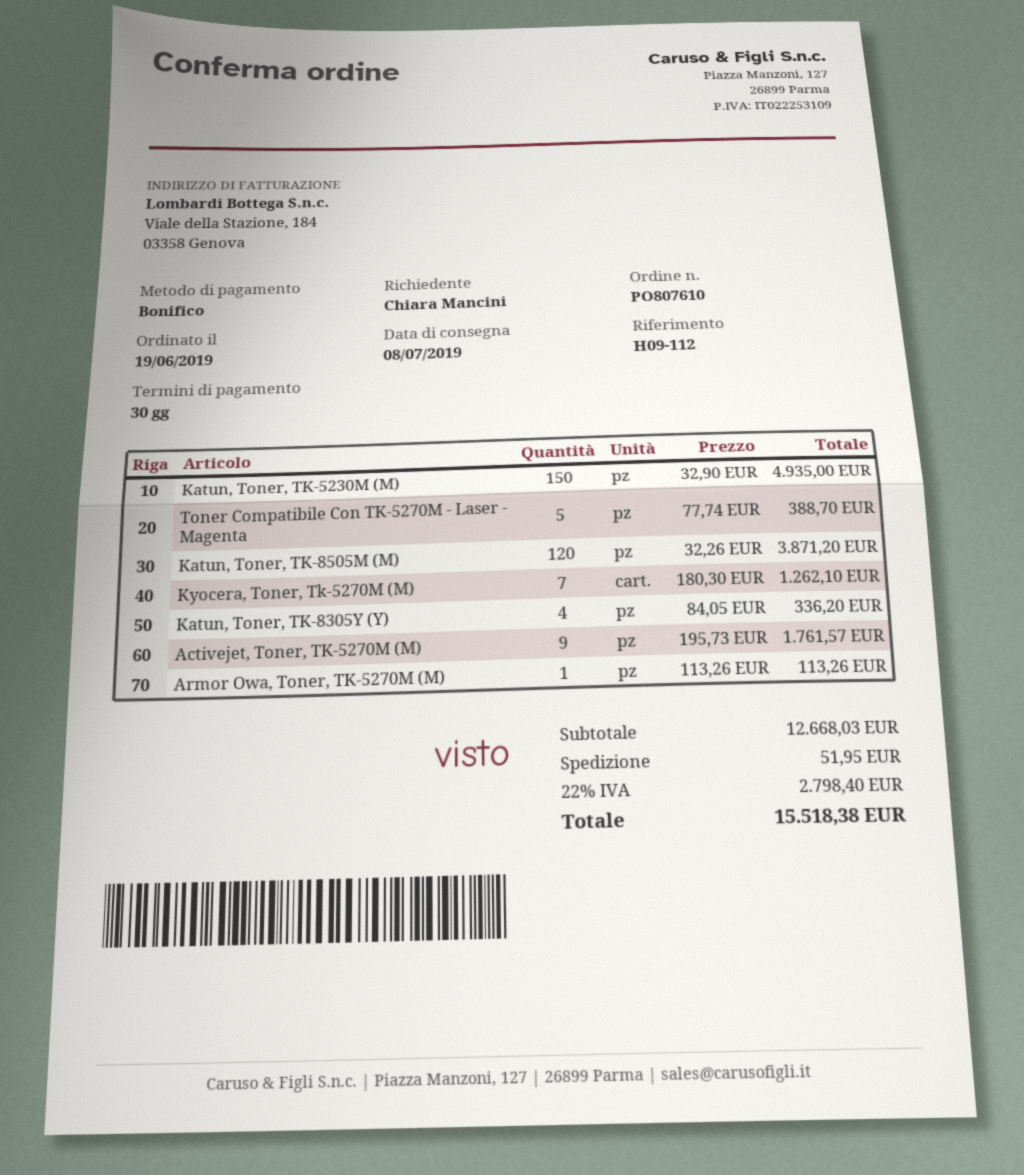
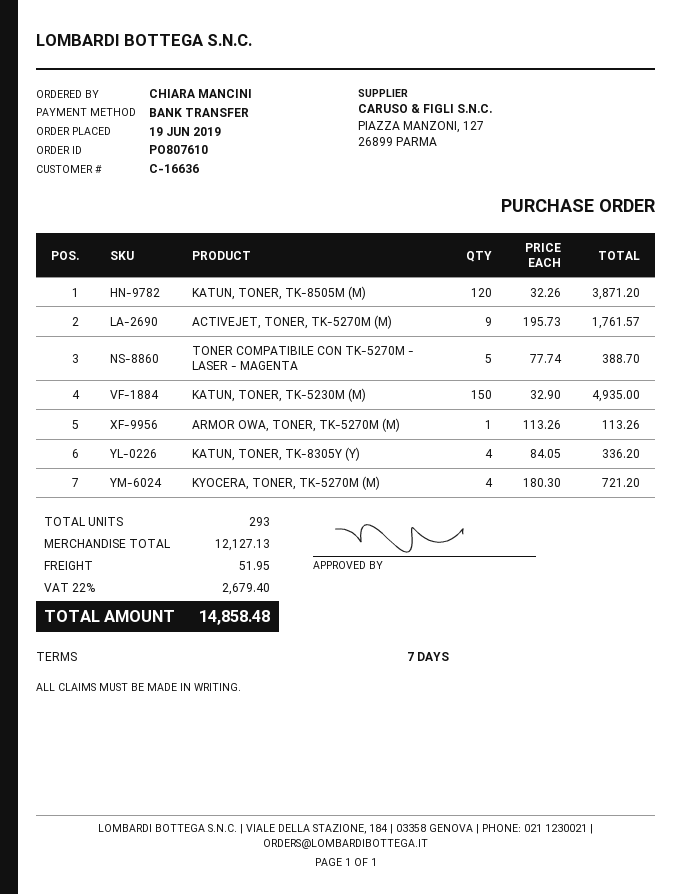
payment terms: 30 days -> 7 days
Kyocera, Toner, Tk-5270M (M): 7 x 180.30 = 1262.10 -> 4 x 180.30 = 721.20
subtotal: 12668.03 -> 12127.13
tax: 22% = 2798.40 -> 22% = 2679.40
total: 15518.38 -> 14858.48

